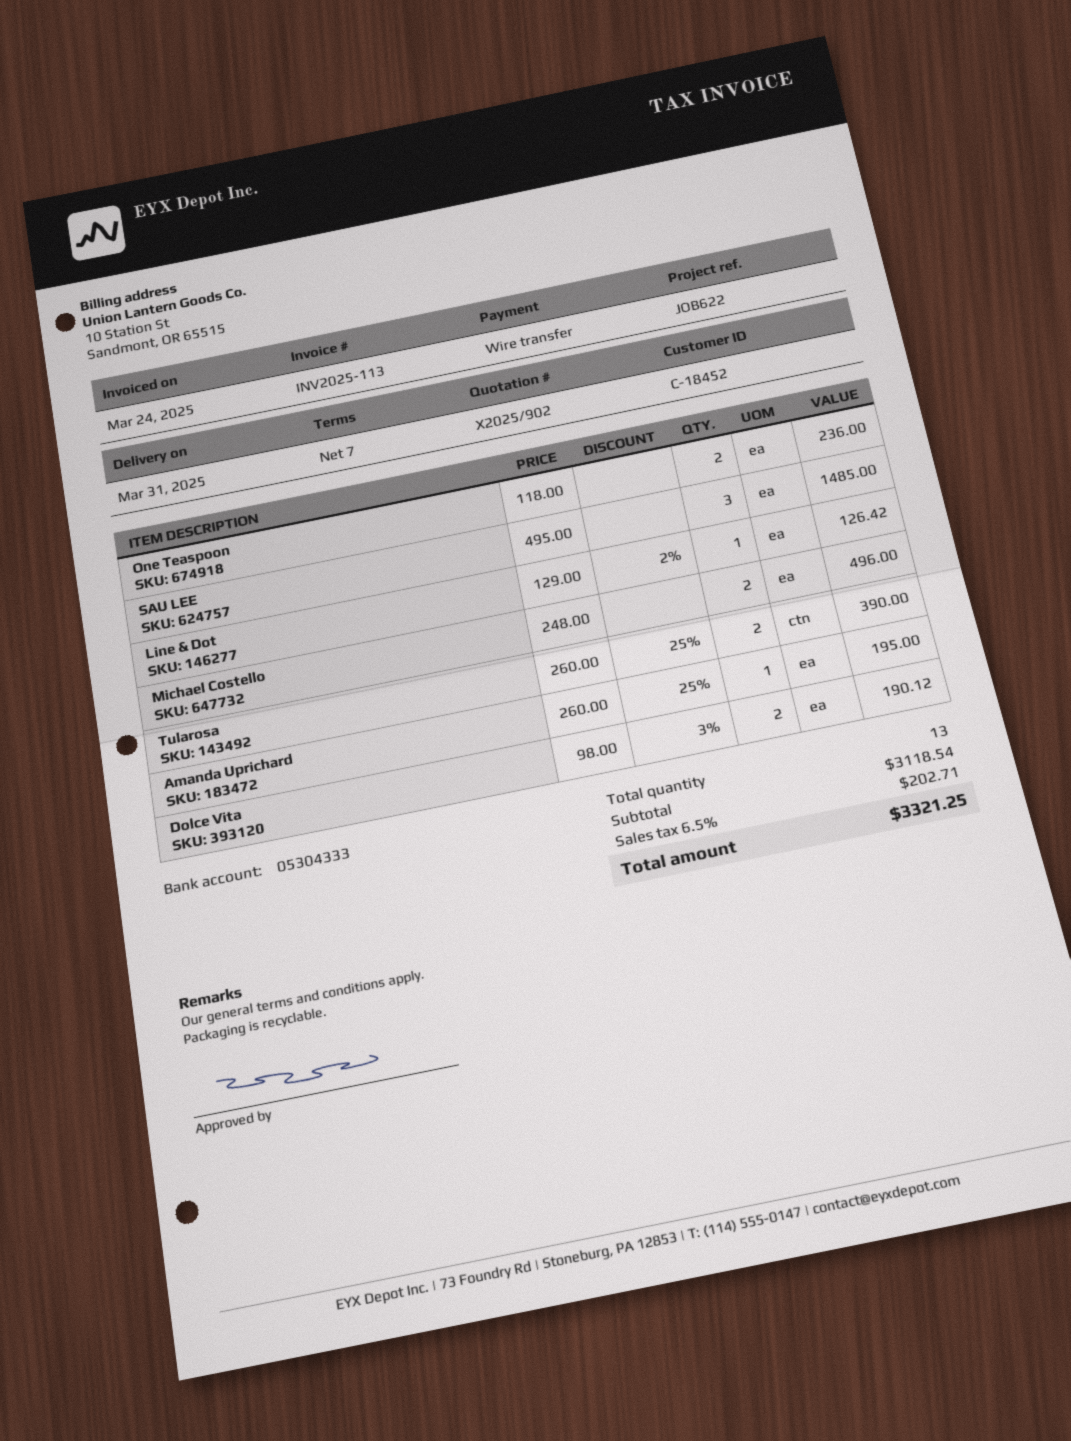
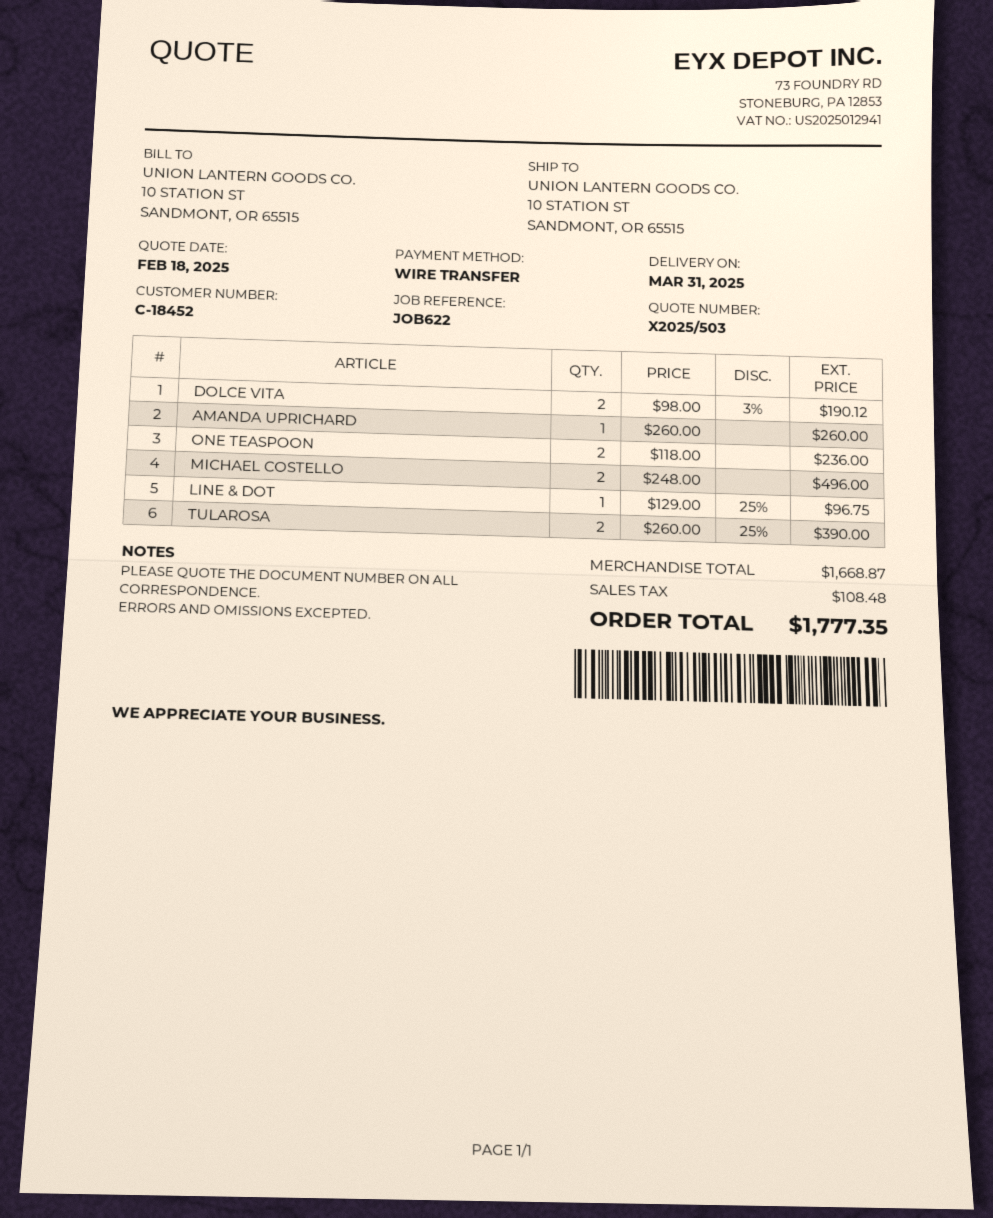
quote number: X2025/902 -> X2025/503
SAU LEE: 3 x 495.00 = 1485.00 -> none
Line & Dot: 1 x 129.00 - 2% = 126.42 -> 1 x 129.00 - 25% = 96.75
Amanda Uprichard: 1 x 260.00 - 25% = 195.00 -> 1 x 260.00 = 260.00
subtotal: 3118.54 -> 1668.87
tax: 202.71 -> 108.48
total: 3321.25 -> 1777.35

